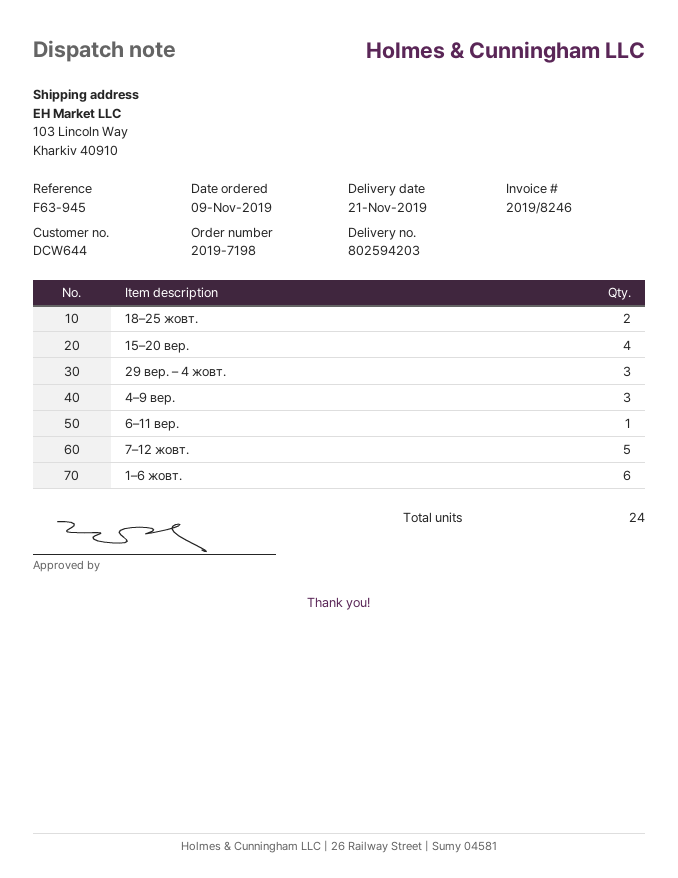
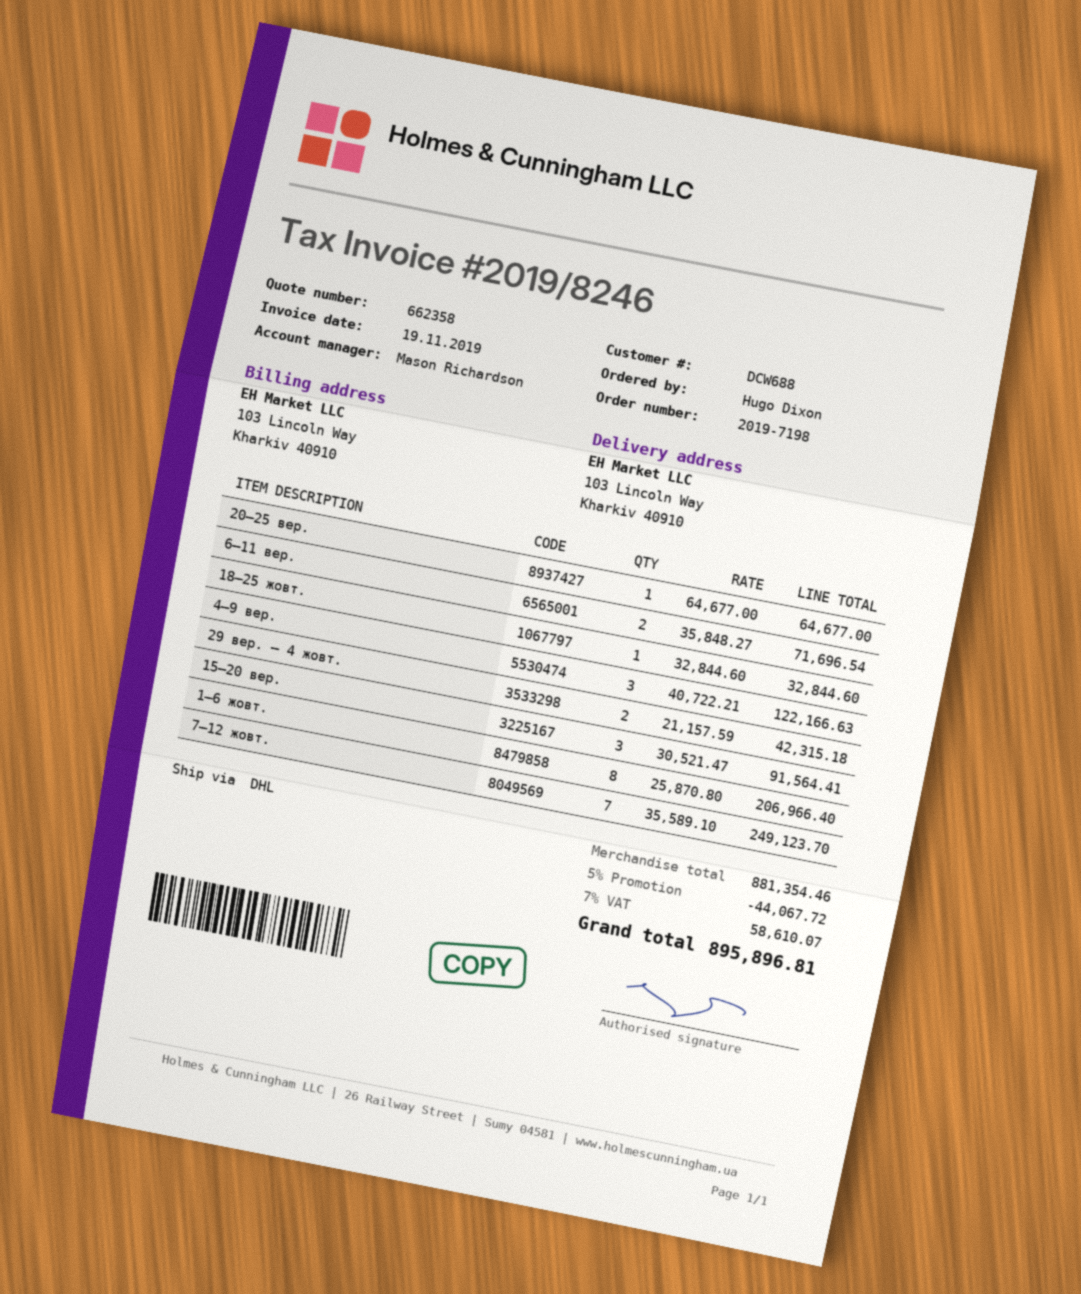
customer number: DCW644 -> DCW688
18–25 жовт.: 2 -> 1
15–20 вер.: 4 -> 3
29 вер. – 4 жовт.: 3 -> 2
6–11 вер.: 1 -> 2
7–12 жовт.: 5 -> 7
1–6 жовт.: 6 -> 8
20–25 вер.: none -> 1

